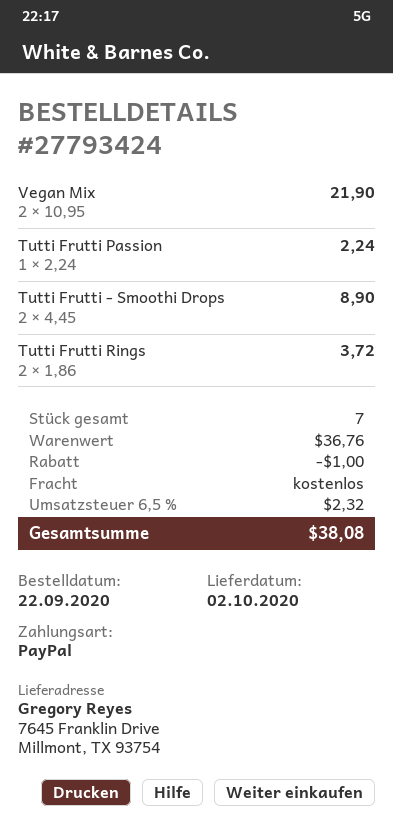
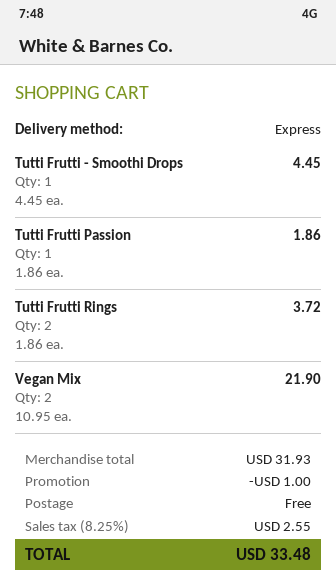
Tutti Frutti Passion: 1 x 2.24 = 2.24 -> 1 x 1.86 = 1.86
Tutti Frutti - Smoothi Drops: 2 x 4.45 = 8.90 -> 1 x 4.45 = 4.45
subtotal: 36.76 -> 31.93
tax: 6.5% = 2.32 -> 8.25% = 2.55
total: 38.08 -> 33.48

